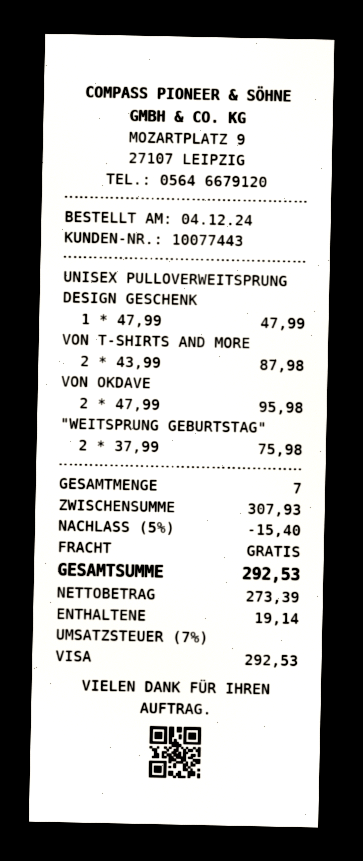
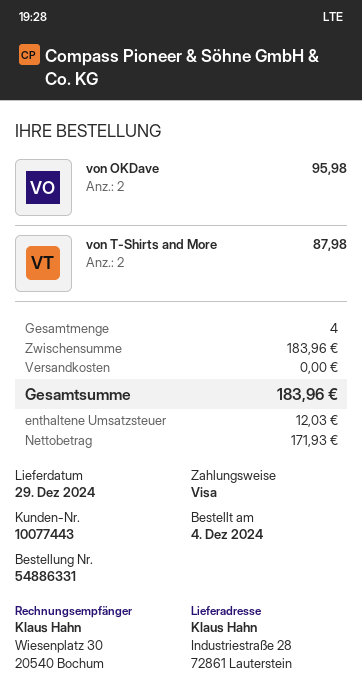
UNISEX PULLOVERWEITSPRUNG DESIGN GESCHENK: 1 for 47.99 -> none
"WEITSPRUNG GEBURTSTAG": 2 for 75.98 -> none
total quantity: 7 -> 4
subtotal: 307.93 -> 183.96
discount: 5% = 15.40 -> none
net: 273.39 -> 171.93
tax: 19.14 -> 12.03
total: 292.53 -> 183.96

